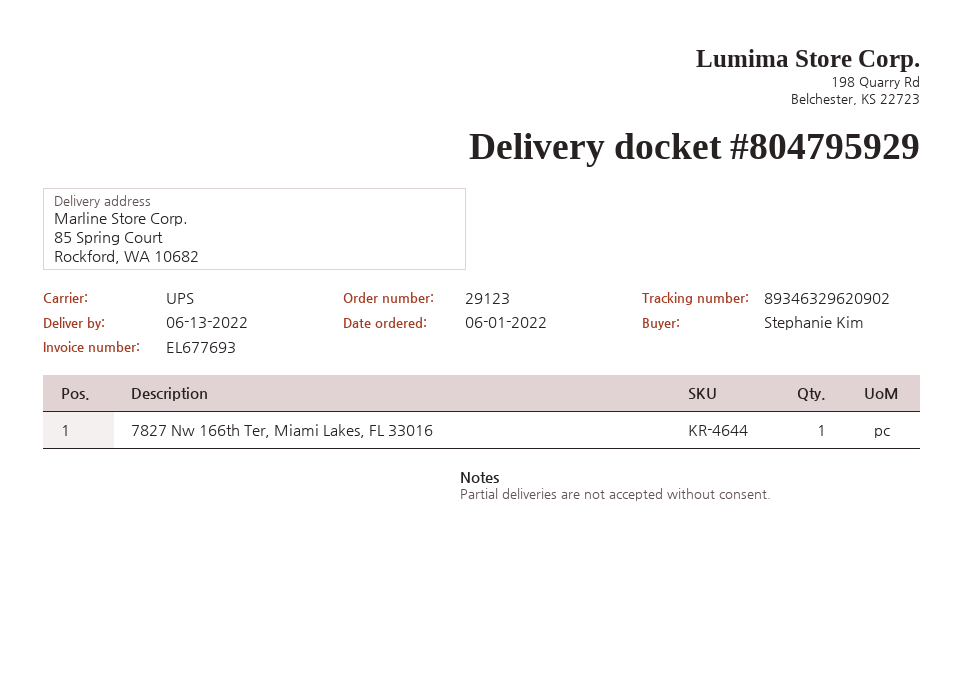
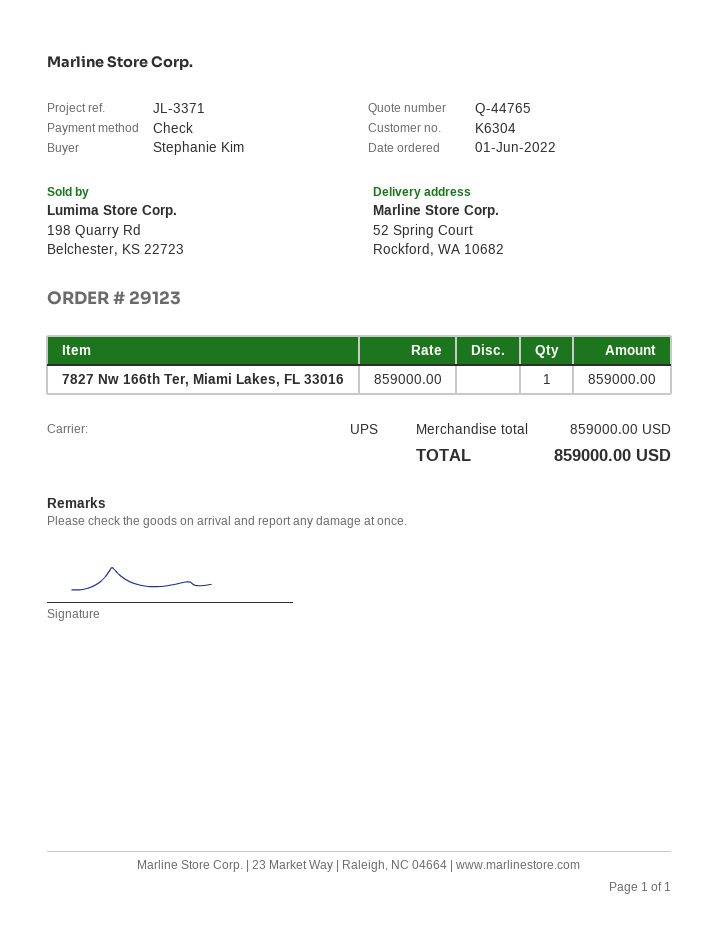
ship to: 85 Spring Court, Rockford, WA 10682 -> 52 Spring Court, Rockford, WA 10682

